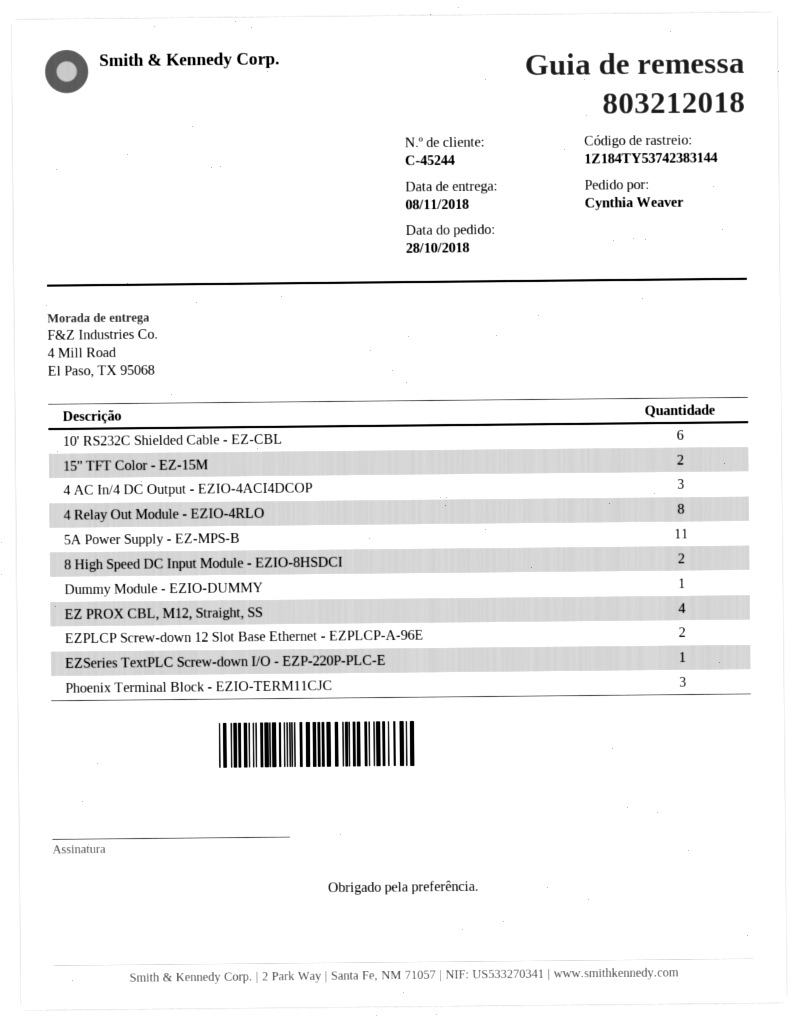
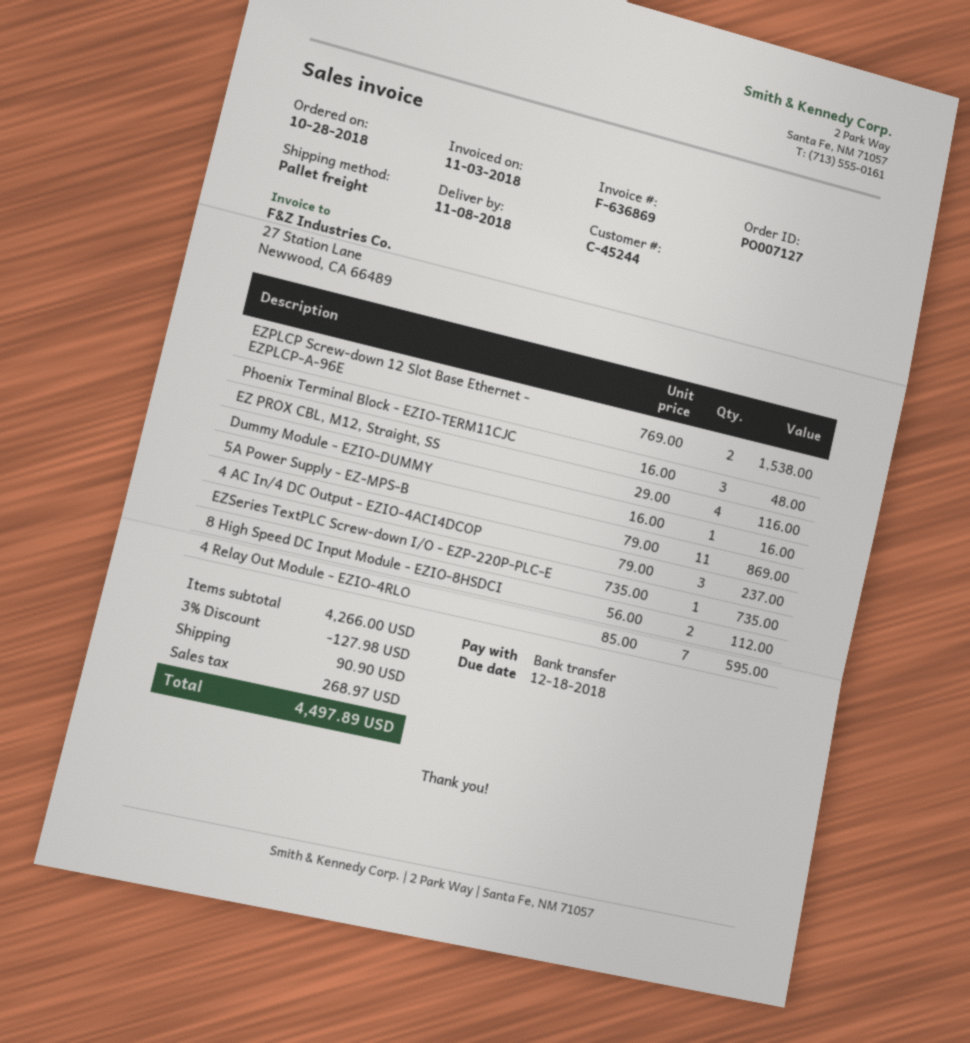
10' RS232C Shielded Cable - EZ-CBL: 6 -> none
15" TFT Color - EZ-15M: 2 -> none
4 Relay Out Module - EZIO-4RLO: 8 -> 7

